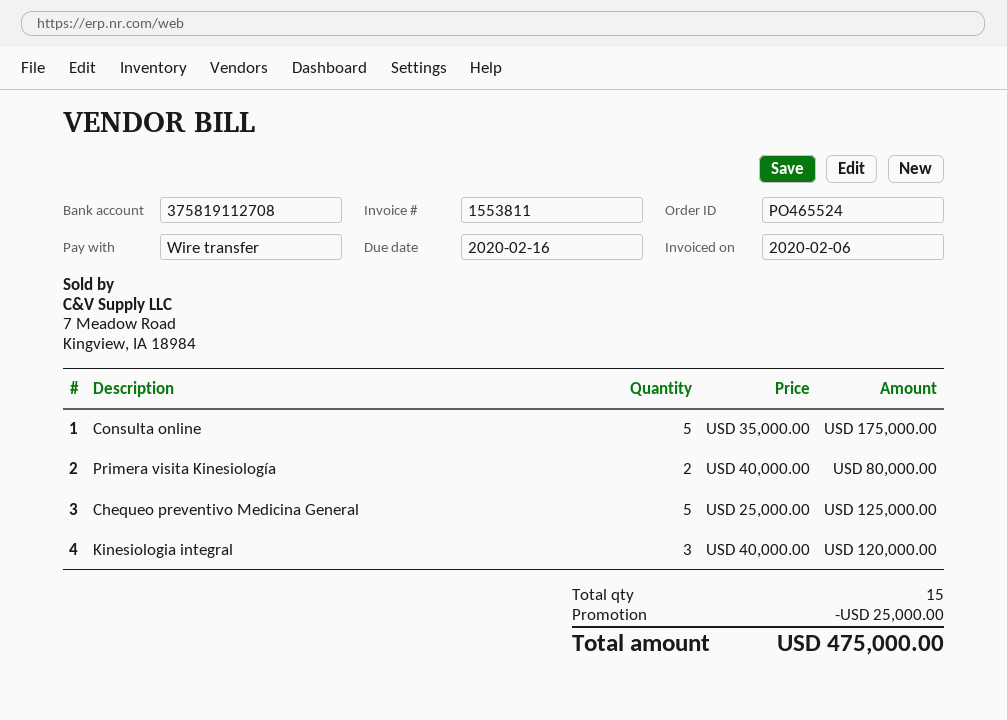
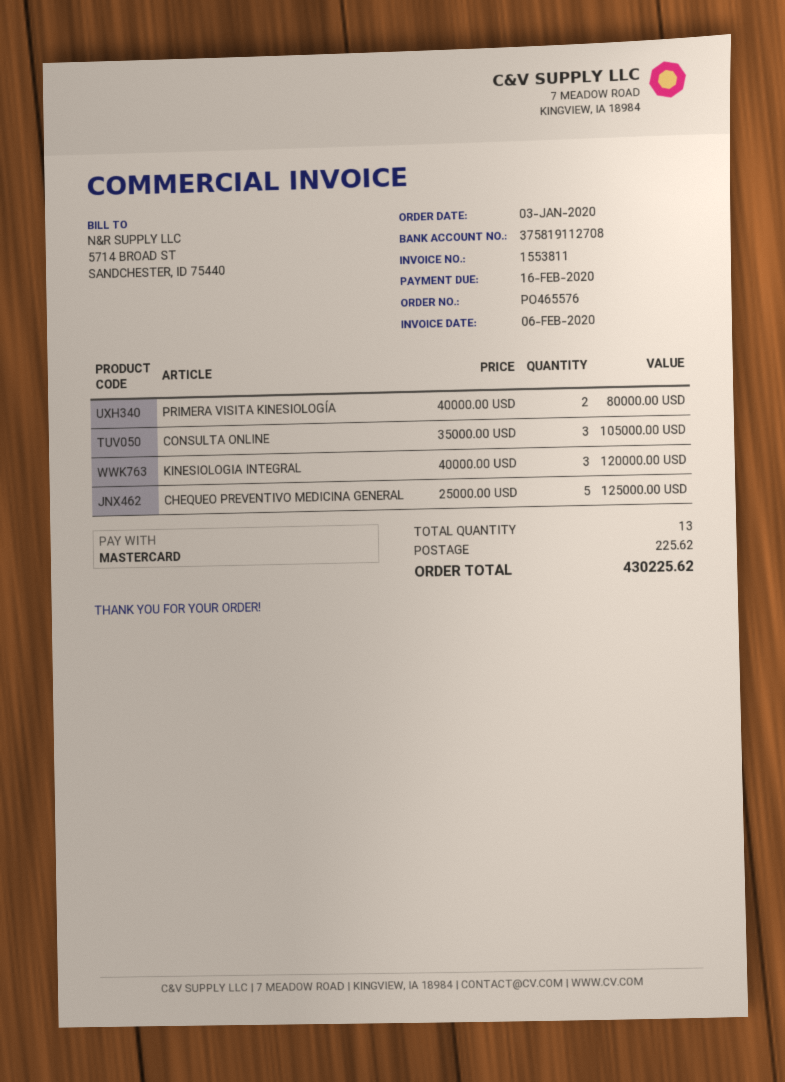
order number: PO465524 -> PO465576
payment method: bank transfer -> Mastercard
Consulta online: 5 x 35000.00 = 175000.00 -> 3 x 35000.00 = 105000.00
total quantity: 15 -> 13
discount: 25000.00 -> none
shipping: none -> 225.62
total: 475000.00 -> 430225.62

